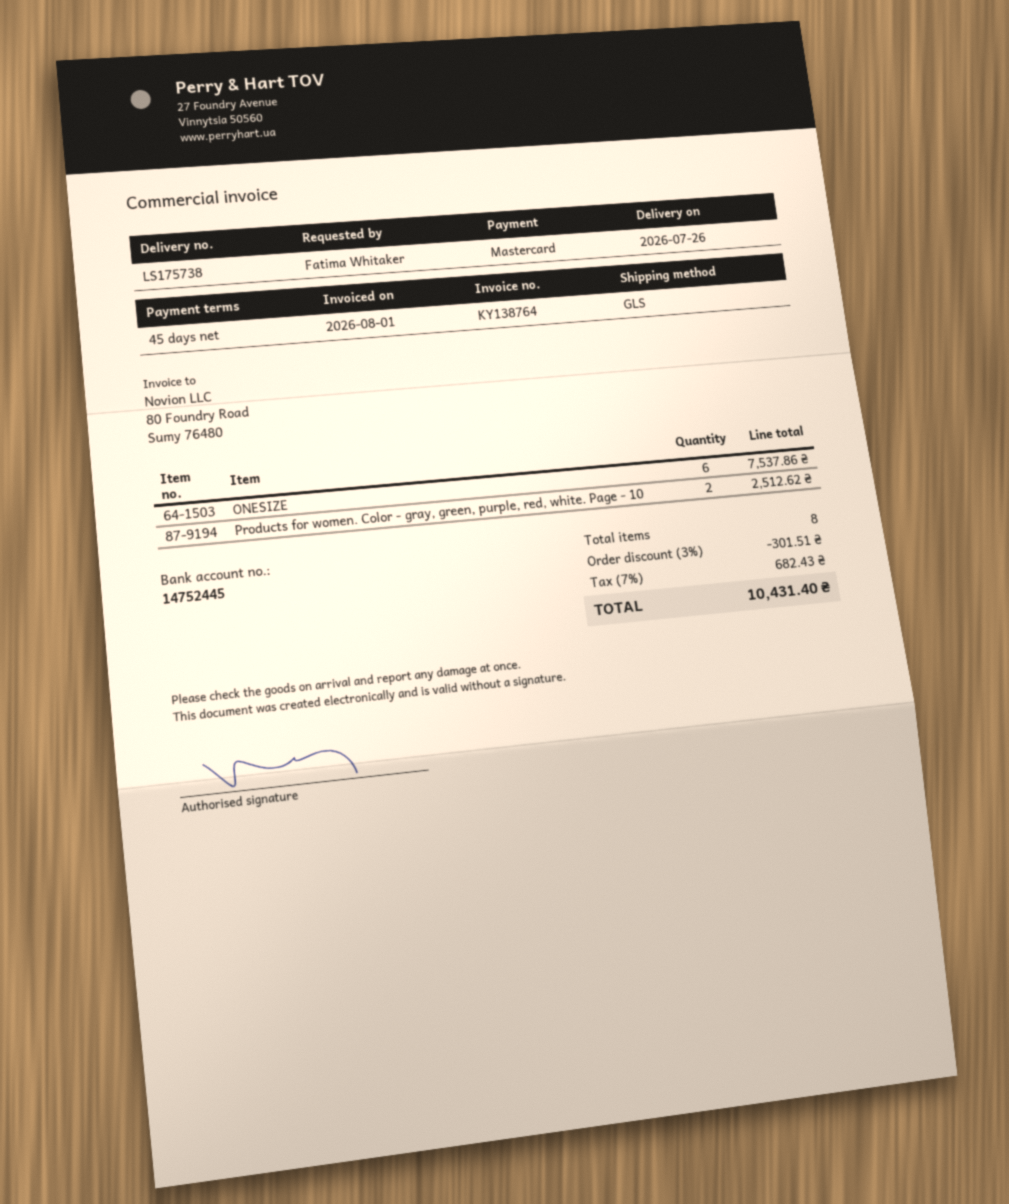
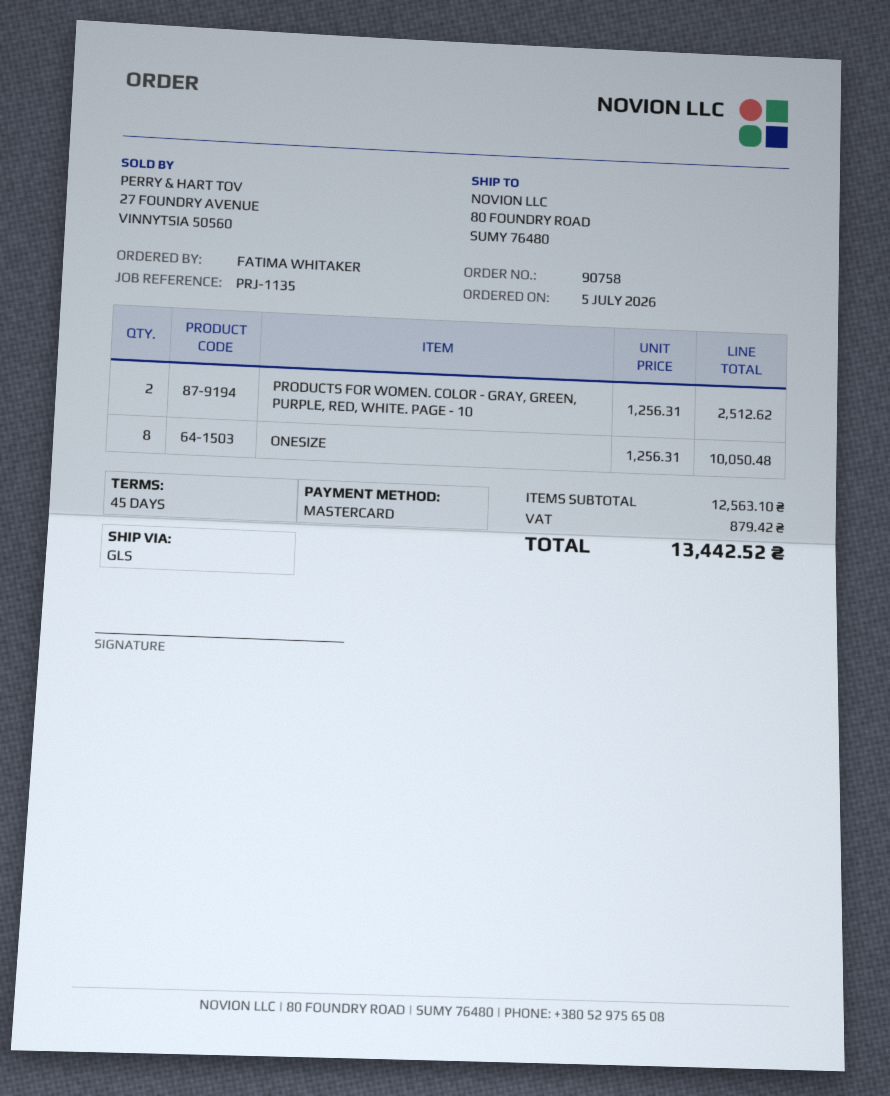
ONESIZE: 6 for 7537.86 -> 8 for 10050.48
discount: 3% = 301.51 -> none
tax: 682.43 -> 879.42
total: 10431.40 -> 13442.52

